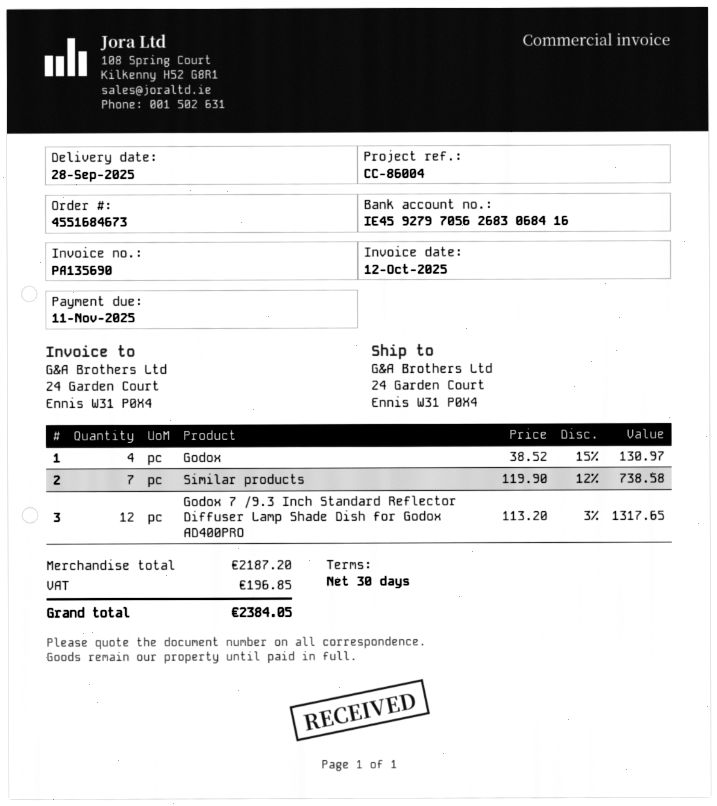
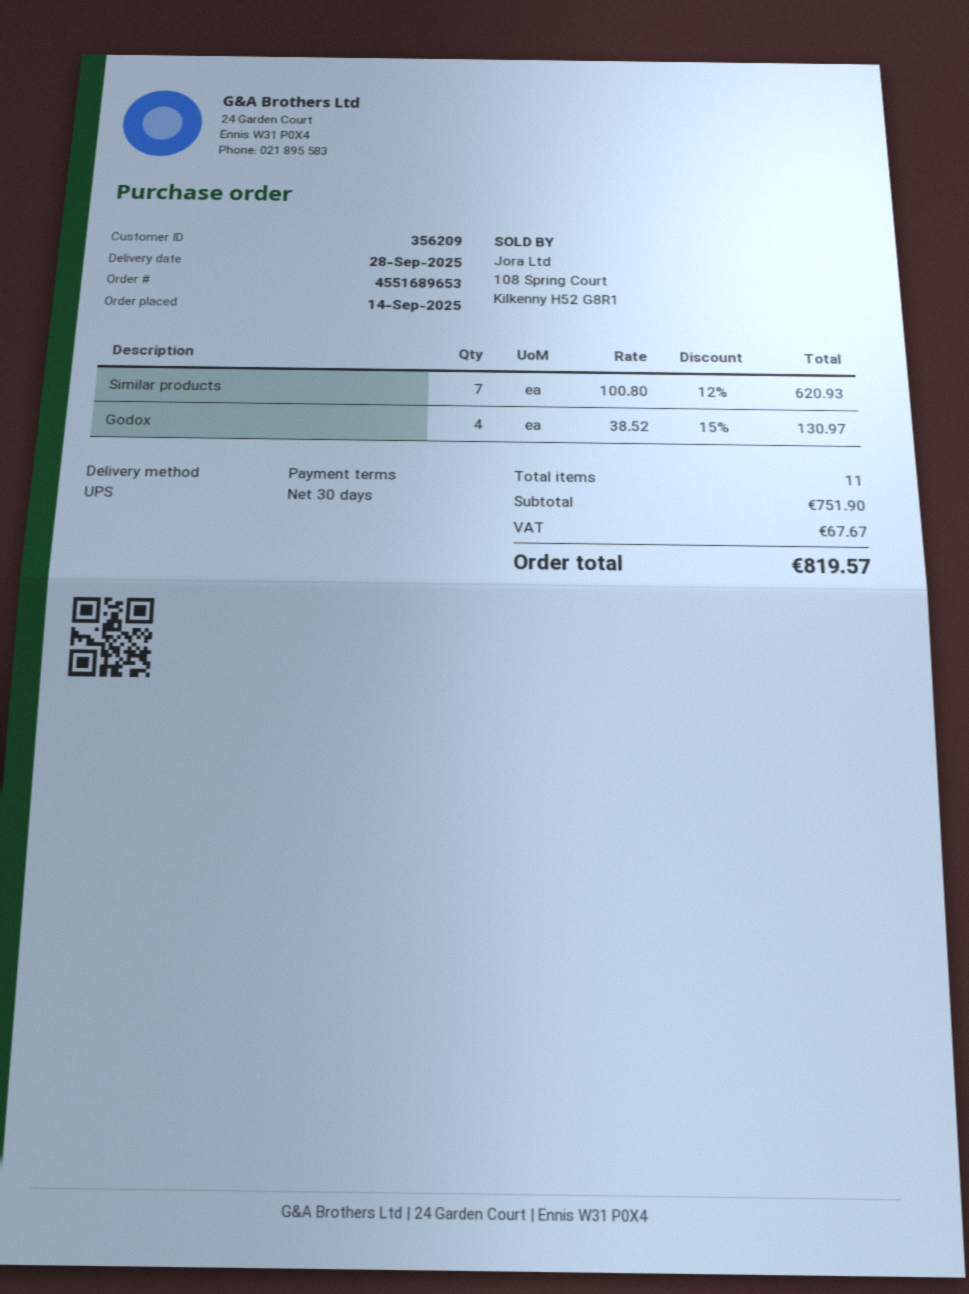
order number: 4551684673 -> 4551689653
Similar products: 7 x 119.90 - 12% = 738.58 -> 7 x 100.80 - 12% = 620.93
Godox 7 /9.3 Inch Standard Reflector Diffuser Lamp Shade Dish for Godox AD400PRO: 12 x 113.20 - 3% = 1317.65 -> none
subtotal: 2187.20 -> 751.90
tax: 196.85 -> 67.67
total: 2384.05 -> 819.57

